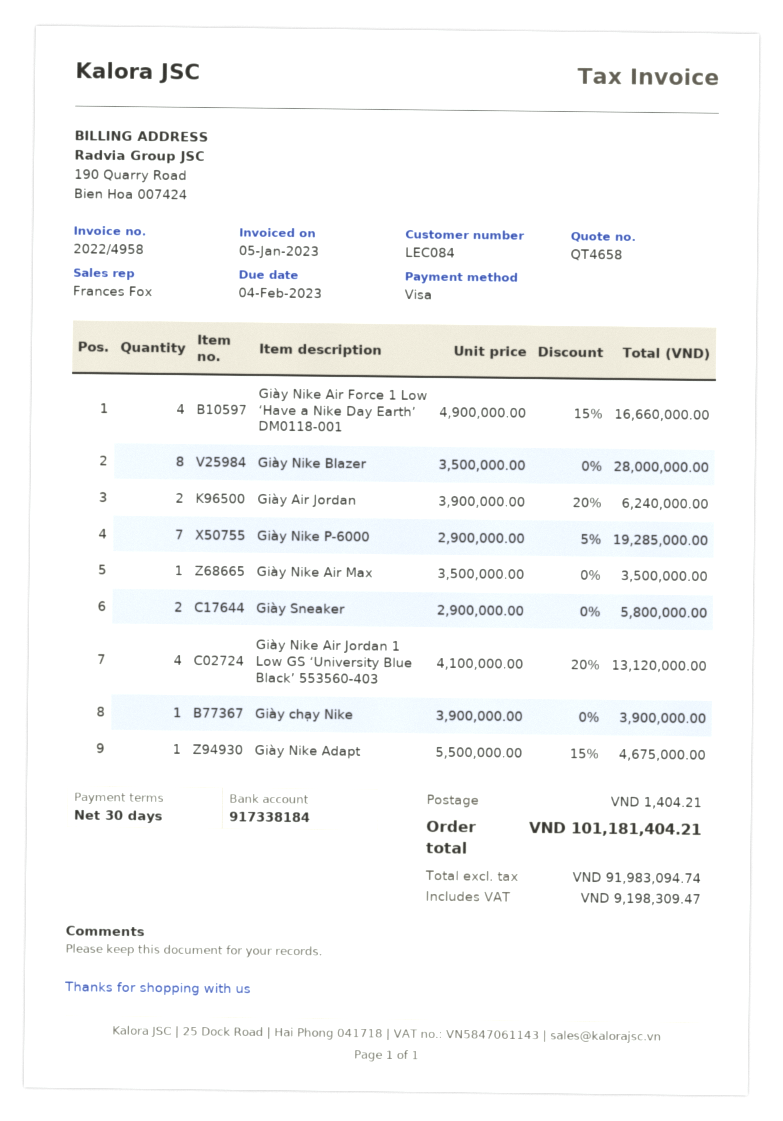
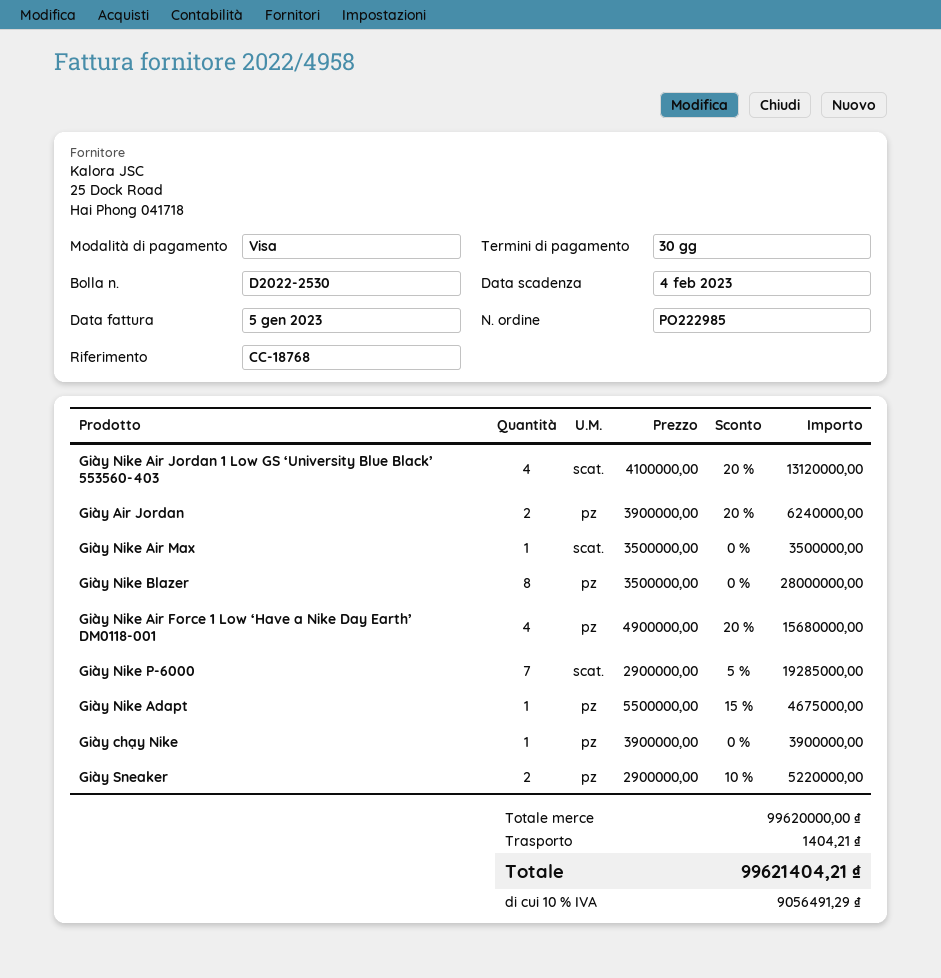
Giày Nike Air Force 1 Low ‘Have a Nike Day Earth’ DM0118-001: 4 x 4900000.00 - 15% = 16660000.00 -> 4 x 4900000.00 - 20% = 15680000.00
Giày Sneaker: 2 x 2900000.00 = 5800000.00 -> 2 x 2900000.00 - 10% = 5220000.00
tax: 9198309.47 -> 9056491.29
total: 101181404.21 -> 99621404.21

